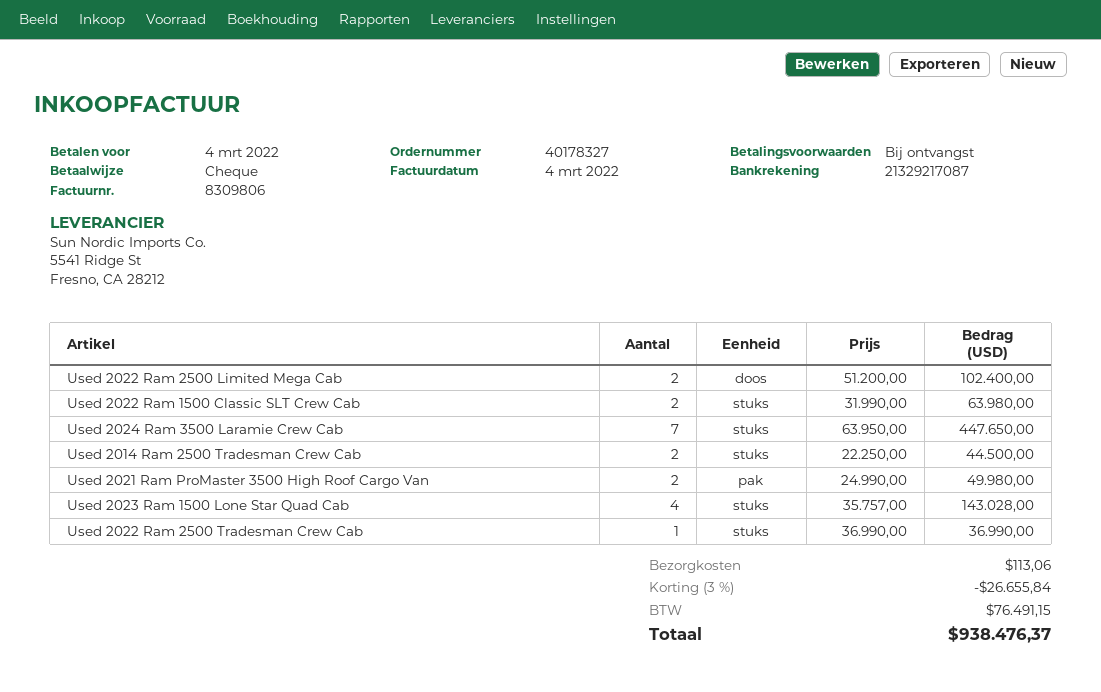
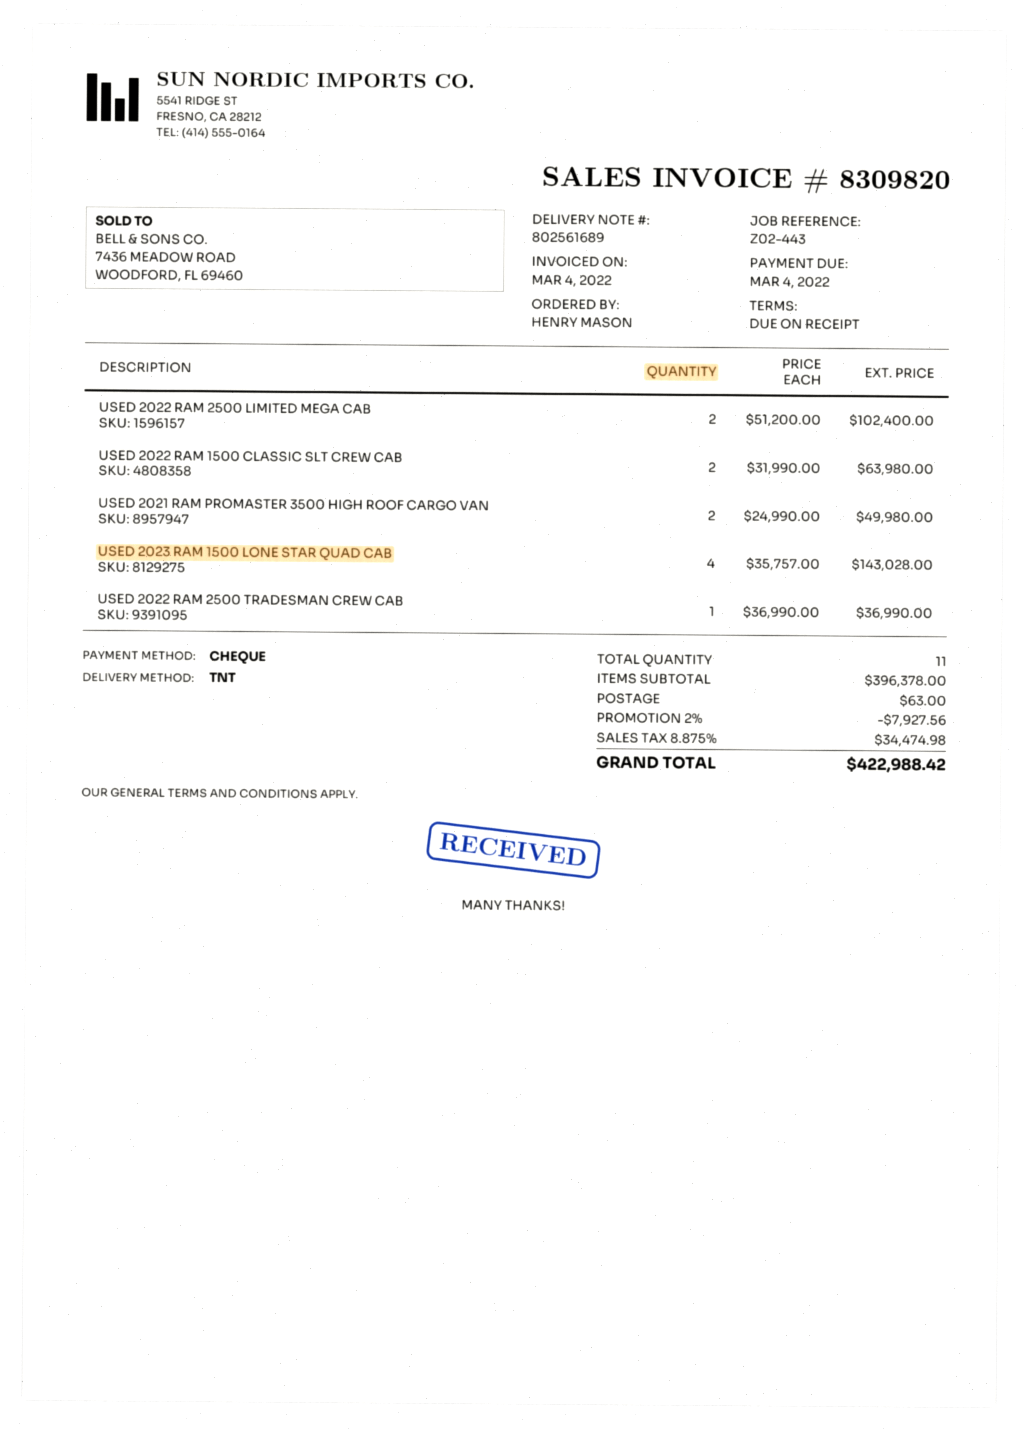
invoice number: 8309806 -> 8309820
Used 2024 Ram 3500 Laramie Crew Cab: 7 x 63950.00 = 447650.00 -> none
Used 2014 Ram 2500 Tradesman Crew Cab: 2 x 22250.00 = 44500.00 -> none
discount: 3% = 26655.84 -> 2% = 7927.56
shipping: 113.06 -> 63.00
tax: 76491.15 -> 34474.98
total: 938476.37 -> 422988.42

